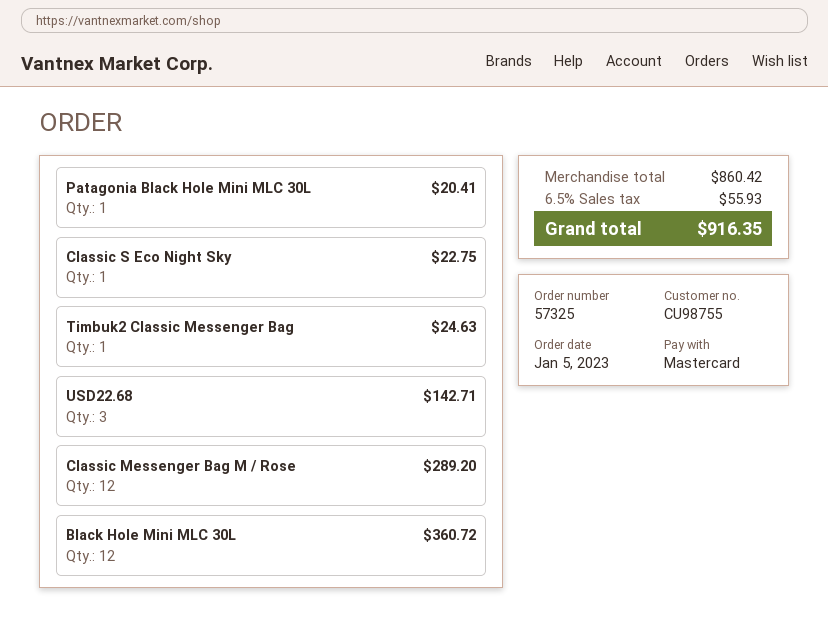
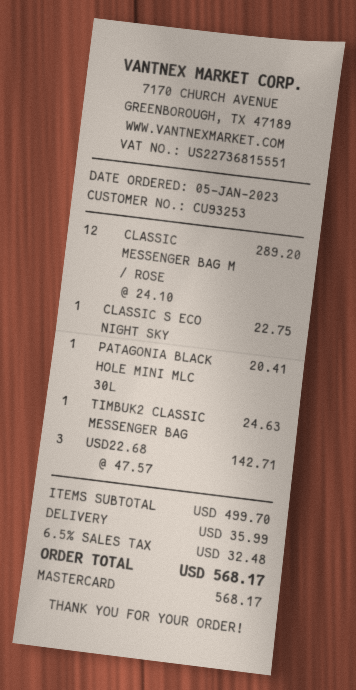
customer number: CU98755 -> CU93253
Black Hole Mini MLC 30L: 12 for 360.72 -> none
subtotal: 860.42 -> 499.70
shipping: none -> 35.99
tax: 6.5% = 55.93 -> 6.5% = 32.48
total: 916.35 -> 568.17

